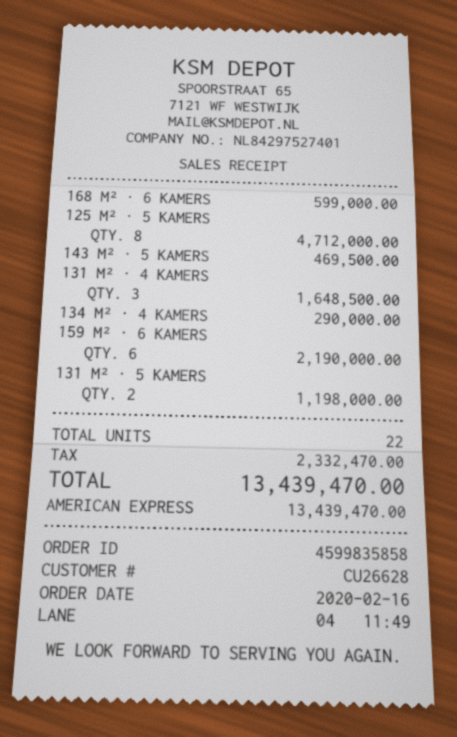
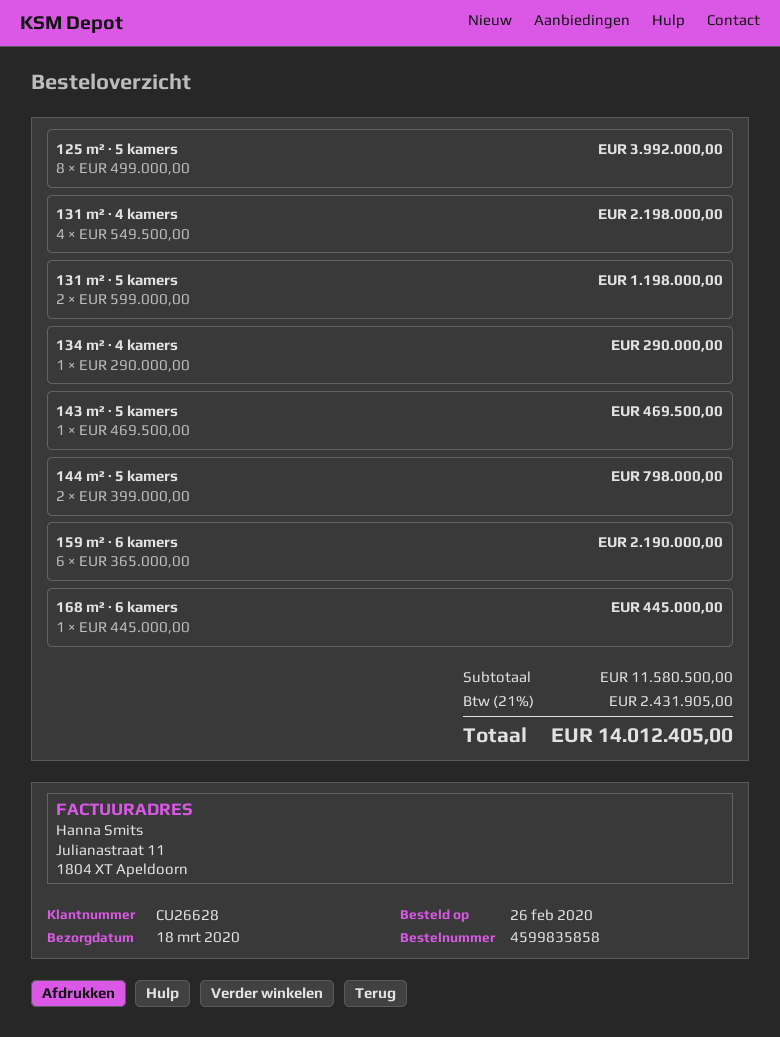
order date: 2020-02-16 -> 2020-02-26
168 M² · 6 KAMERS: 1 for 599000.00 -> 1 for 445000.00
125 M² · 5 KAMERS: 8 for 4712000.00 -> 8 for 3992000.00
131 M² · 4 KAMERS: 3 for 1648500.00 -> 4 for 2198000.00
144 m² · 5 kamers: none -> 2 for 798000.00
tax: 2332470.00 -> 2431905.00
total: 13439470.00 -> 14012405.00

